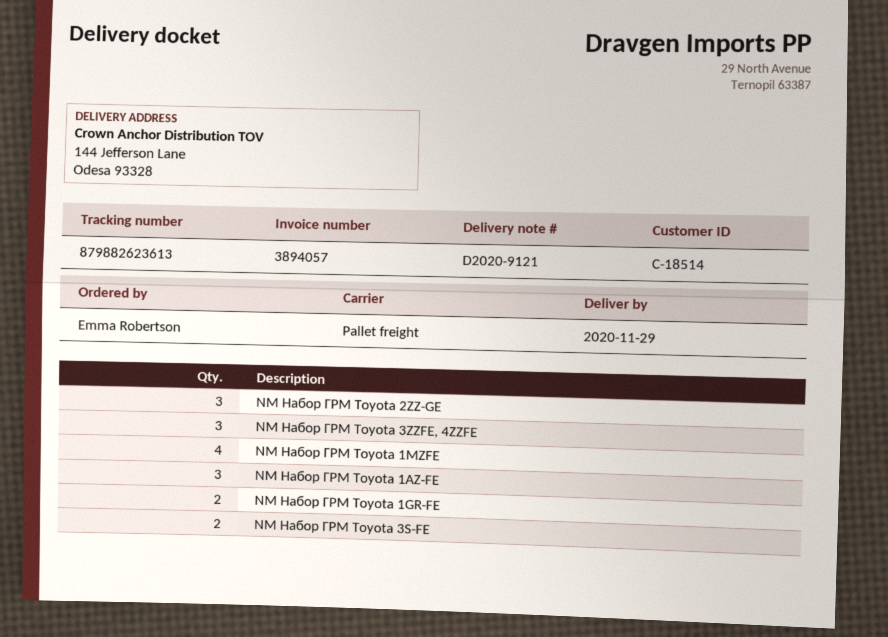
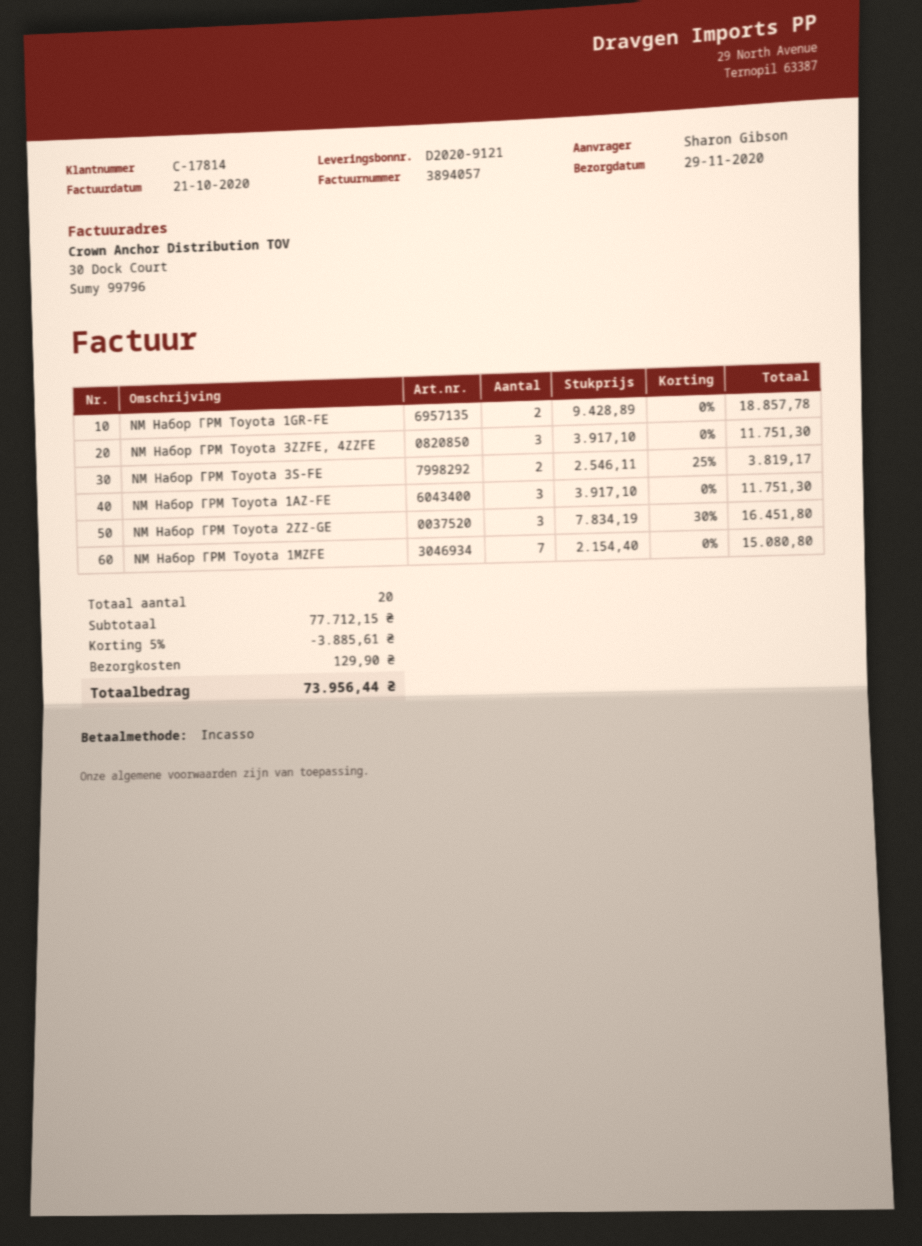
customer number: C-18514 -> C-17814
ordered by: Emma Robertson -> Sharon Gibson
NM Набор ГРМ Toyota 1MZFE: 4 -> 7

